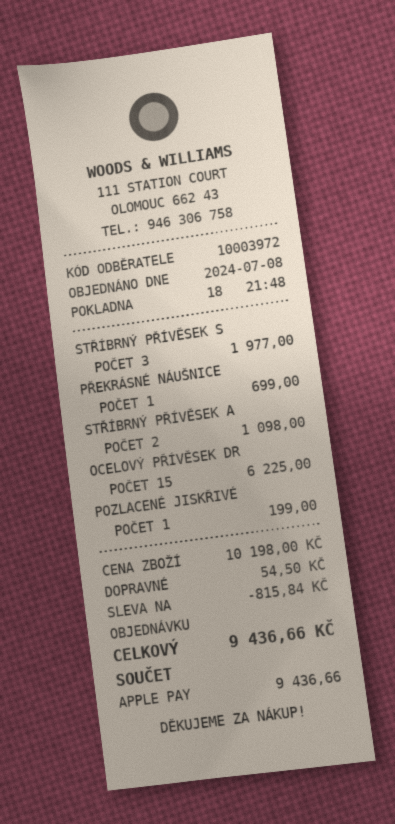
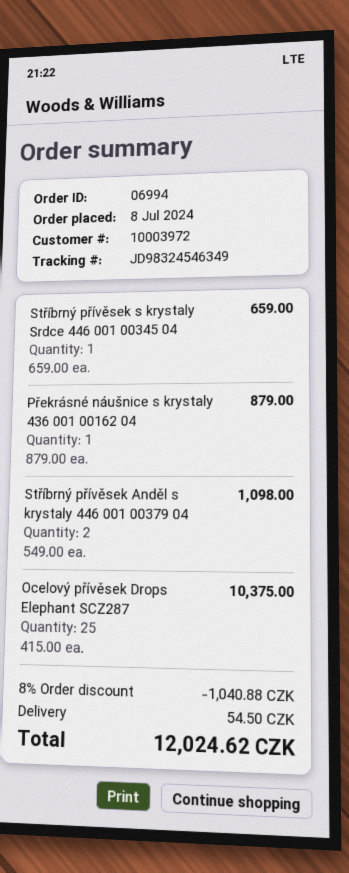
STŘÍBRNÝ PŘÍVĚSEK S: 3 for 1977.00 -> 1 for 659.00
PŘEKRÁSNÉ NÁUŠNICE: 1 for 699.00 -> 1 for 879.00
OCELOVÝ PŘÍVĚSEK DR: 15 for 6225.00 -> 25 for 10375.00
POZLACENÉ JISKŘIVÉ: 1 for 199.00 -> none
discount: 815.84 -> 1040.88
total: 9436.66 -> 12024.62

